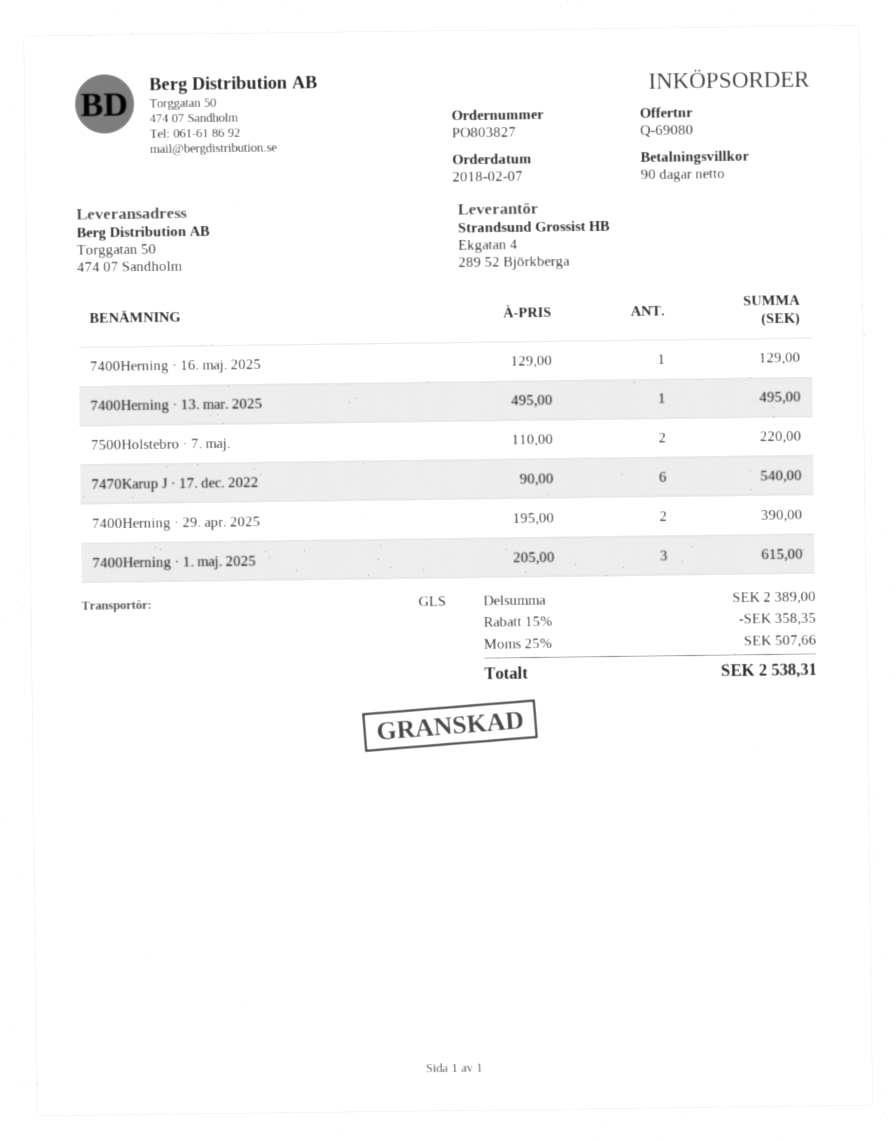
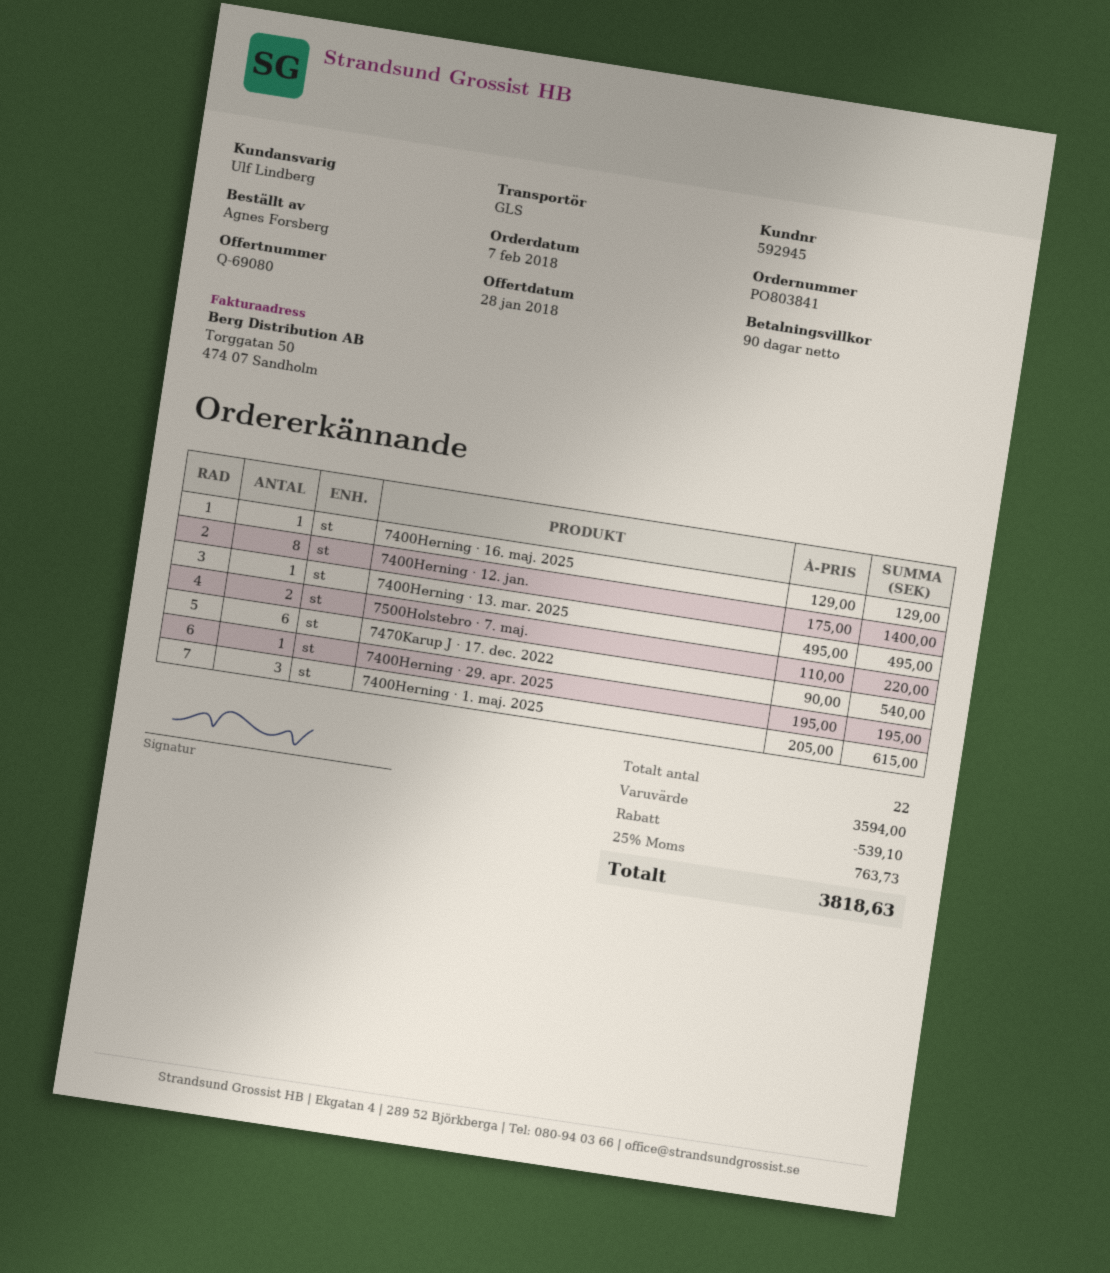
order number: PO803827 -> PO803841
7400Herning · 29. apr. 2025: 2 x 195.00 = 390.00 -> 1 x 195.00 = 195.00
7400Herning · 12. jan.: none -> 8 x 175.00 = 1400.00
subtotal: 2389.00 -> 3594.00
discount: 358.35 -> 539.10
tax: 25% = 507.66 -> 25% = 763.73
total: 2538.31 -> 3818.63

